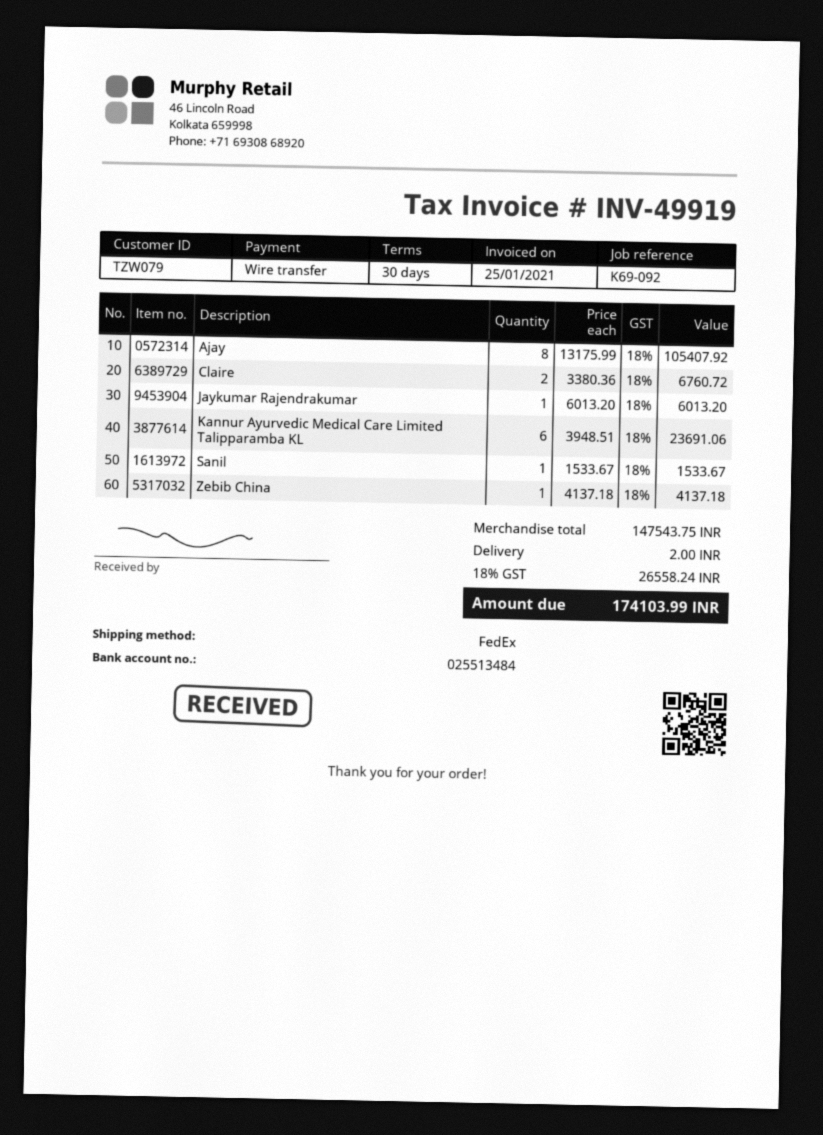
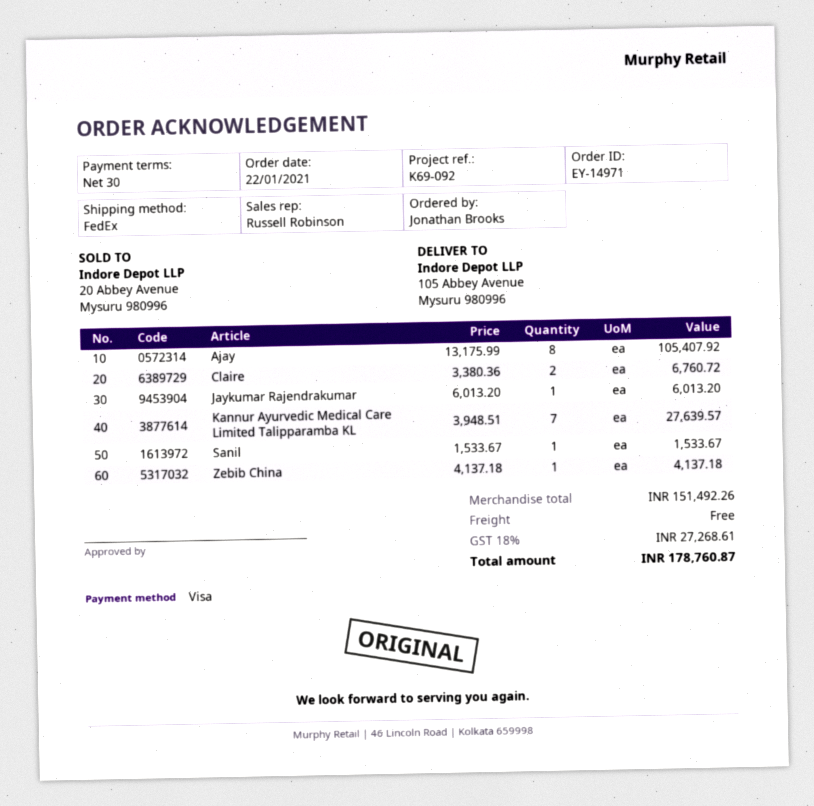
payment method: bank transfer -> Visa
Kannur Ayurvedic Medical Care Limited Talipparamba KL: 6 x 3948.51 = 23691.06 -> 7 x 3948.51 = 27639.57
subtotal: 147543.75 -> 151492.26
shipping: 2.00 -> 0.00
tax: 18% = 26558.24 -> 18% = 27268.61
total: 174103.99 -> 178760.87

